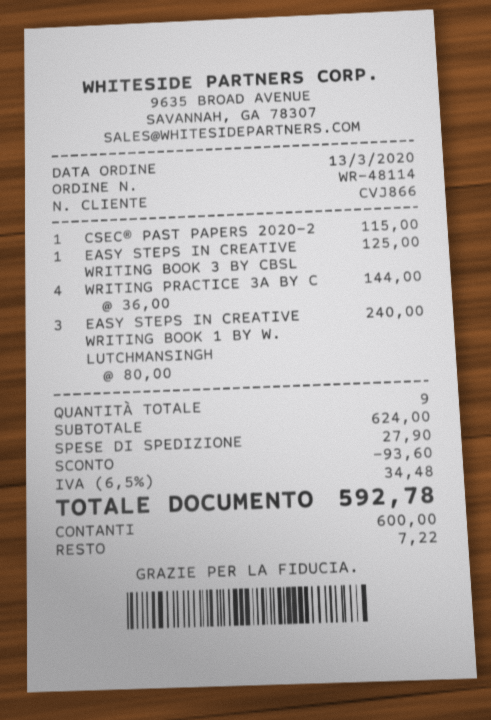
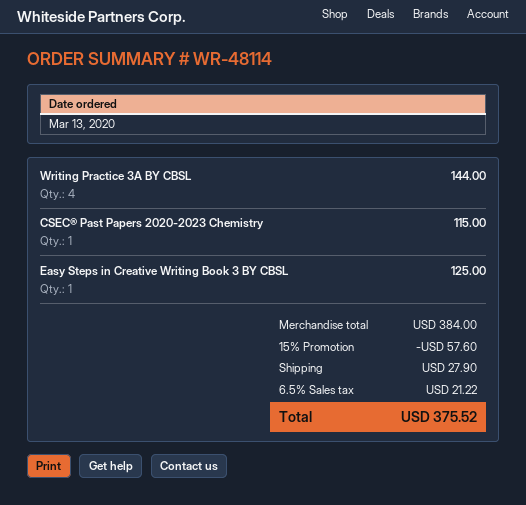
EASY STEPS IN CREATIVE WRITING BOOK 1 BY W. LUTCHMANSINGH: 3 for 240.00 -> none
subtotal: 624.00 -> 384.00
discount: 93.60 -> 57.60
tax: 6.5% = 34.48 -> 6.5% = 21.22
total: 592.78 -> 375.52

